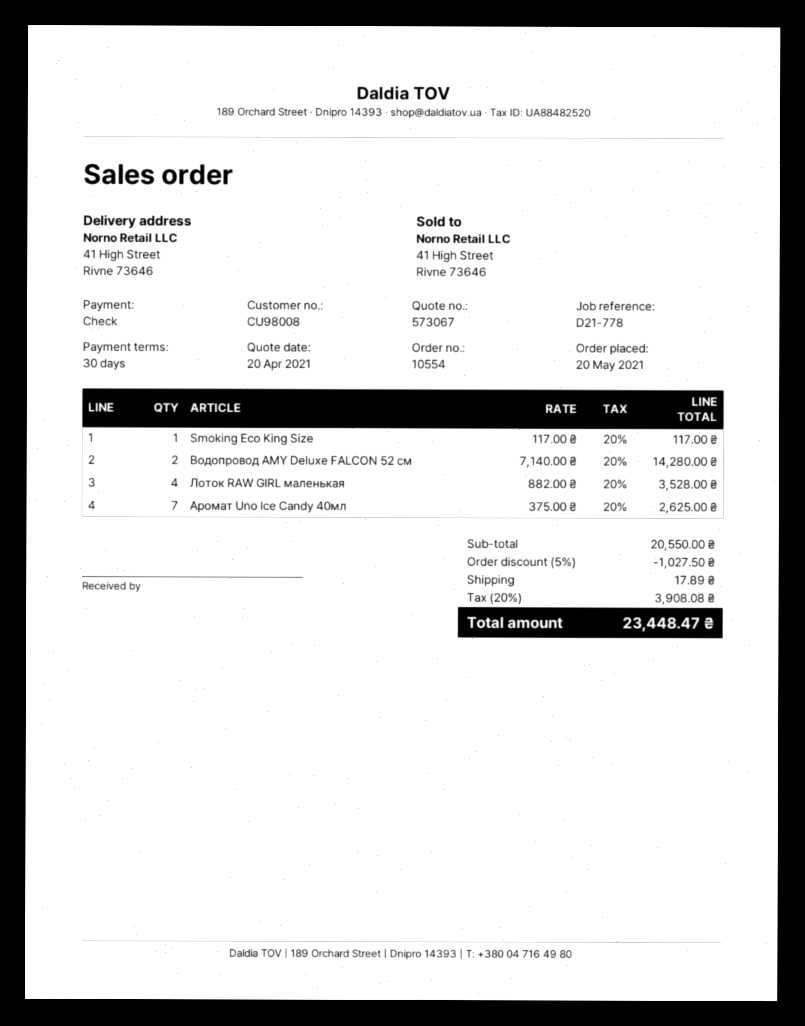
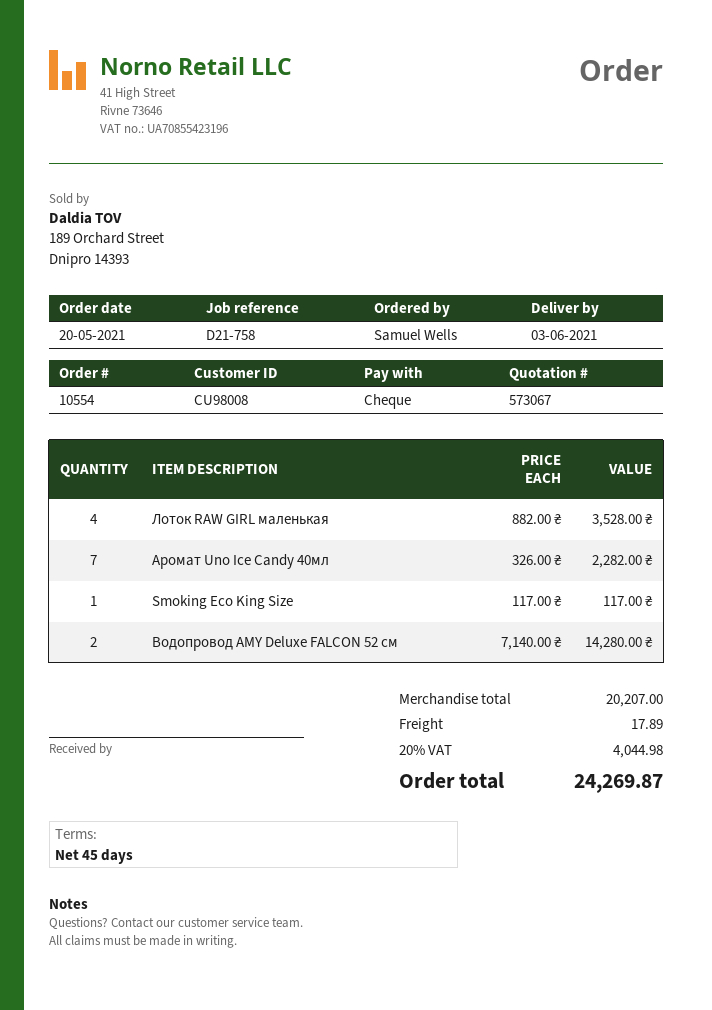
payment terms: 30 days -> 45 days
reference: D21-778 -> D21-758
Аромат Uno Ice Candy 40мл: 7 x 375.00 = 2625.00 -> 7 x 326.00 = 2282.00
subtotal: 20550.00 -> 20207.00
discount: 5% = 1027.50 -> none
tax: 20% = 3908.08 -> 20% = 4044.98
total: 23448.47 -> 24269.87

